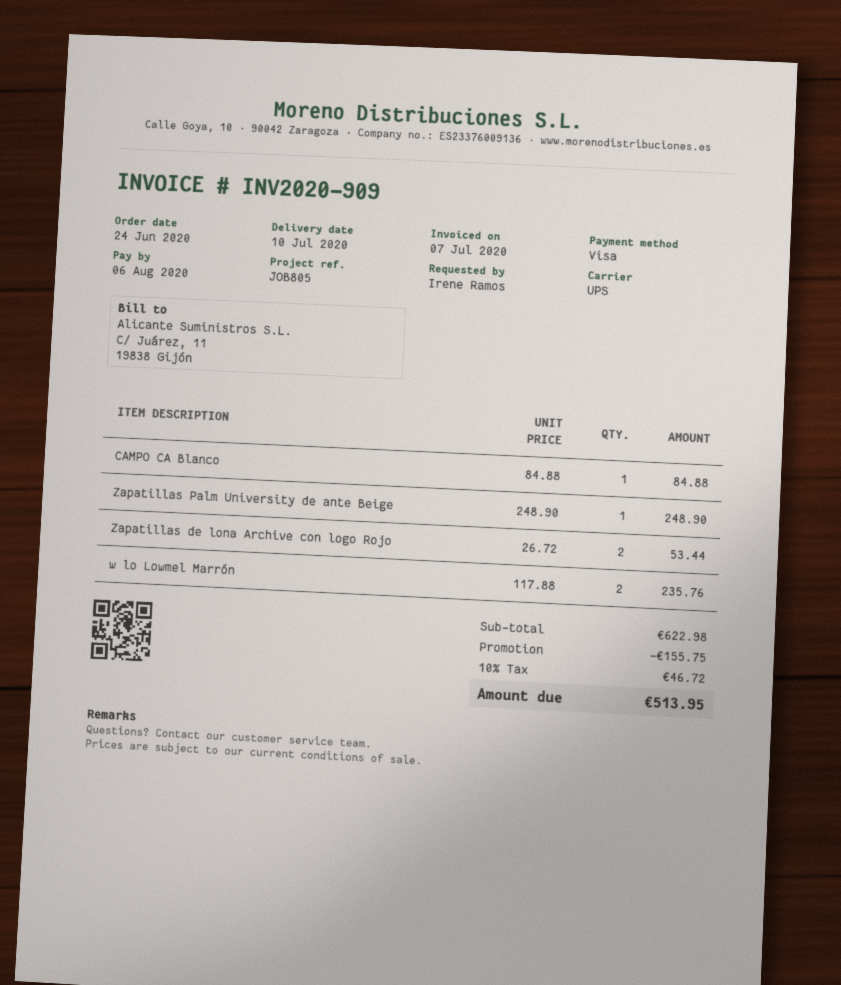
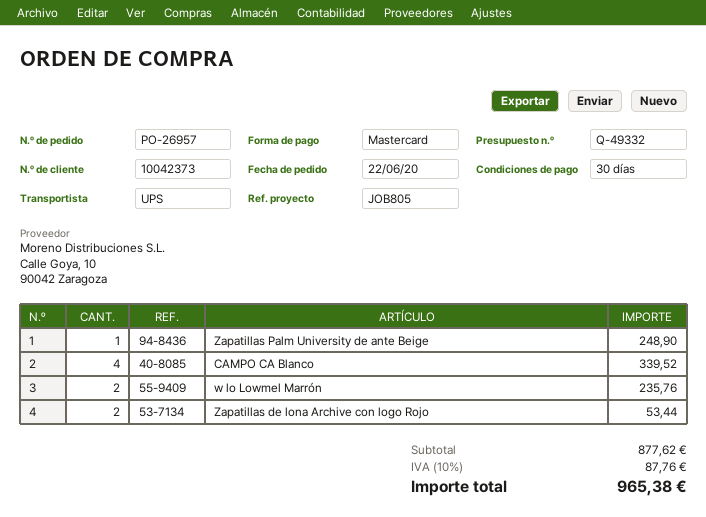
order date: 2020-06-24 -> 2020-06-22
payment method: Visa -> Mastercard
CAMPO CA Blanco: 1 for 84.88 -> 4 for 339.52
subtotal: 622.98 -> 877.62
discount: 155.75 -> none
tax: 10% = 46.72 -> 10% = 87.76
total: 513.95 -> 965.38

